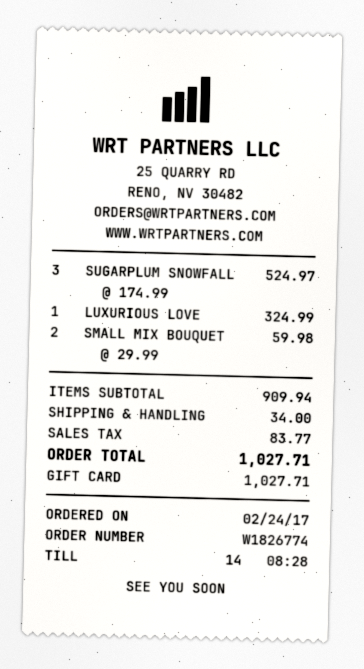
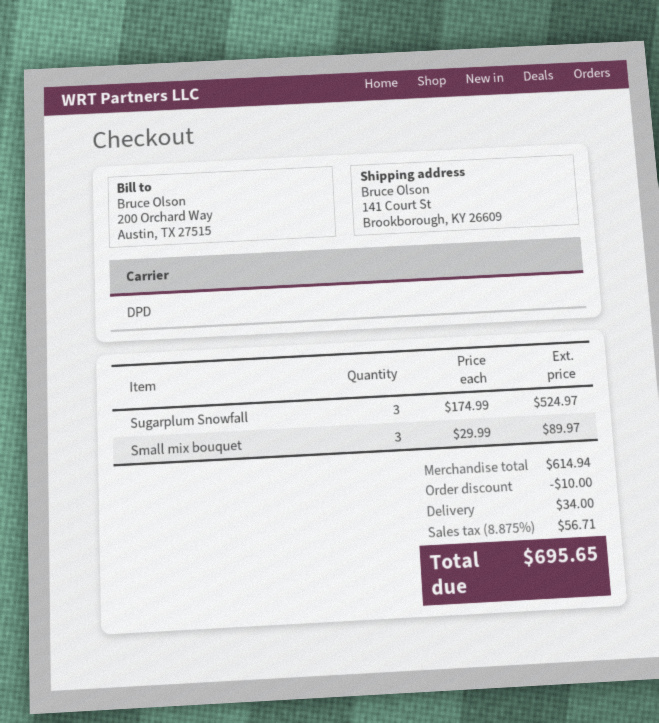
LUXURIOUS LOVE: 1 x 324.99 = 324.99 -> none
SMALL MIX BOUQUET: 2 x 29.99 = 59.98 -> 3 x 29.99 = 89.97
subtotal: 909.94 -> 614.94
discount: none -> 10.00
tax: 83.77 -> 56.71
total: 1027.71 -> 695.65

